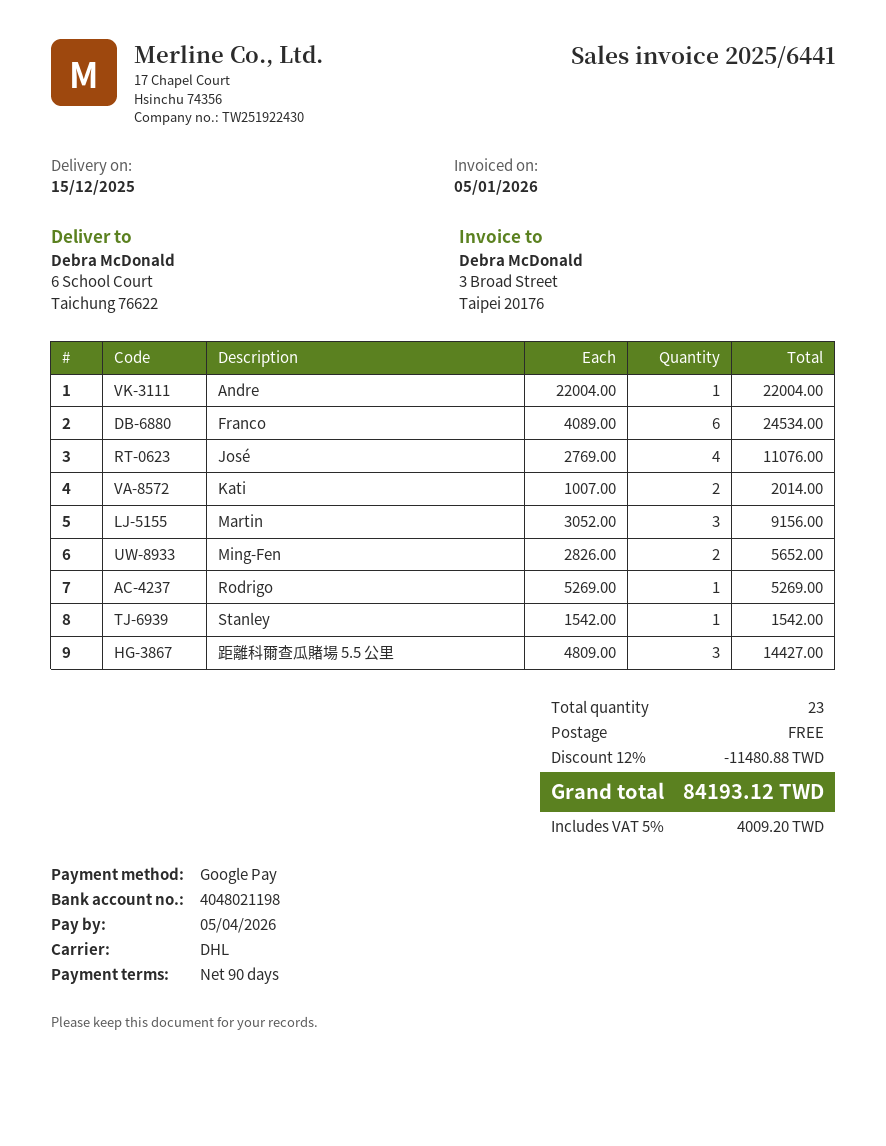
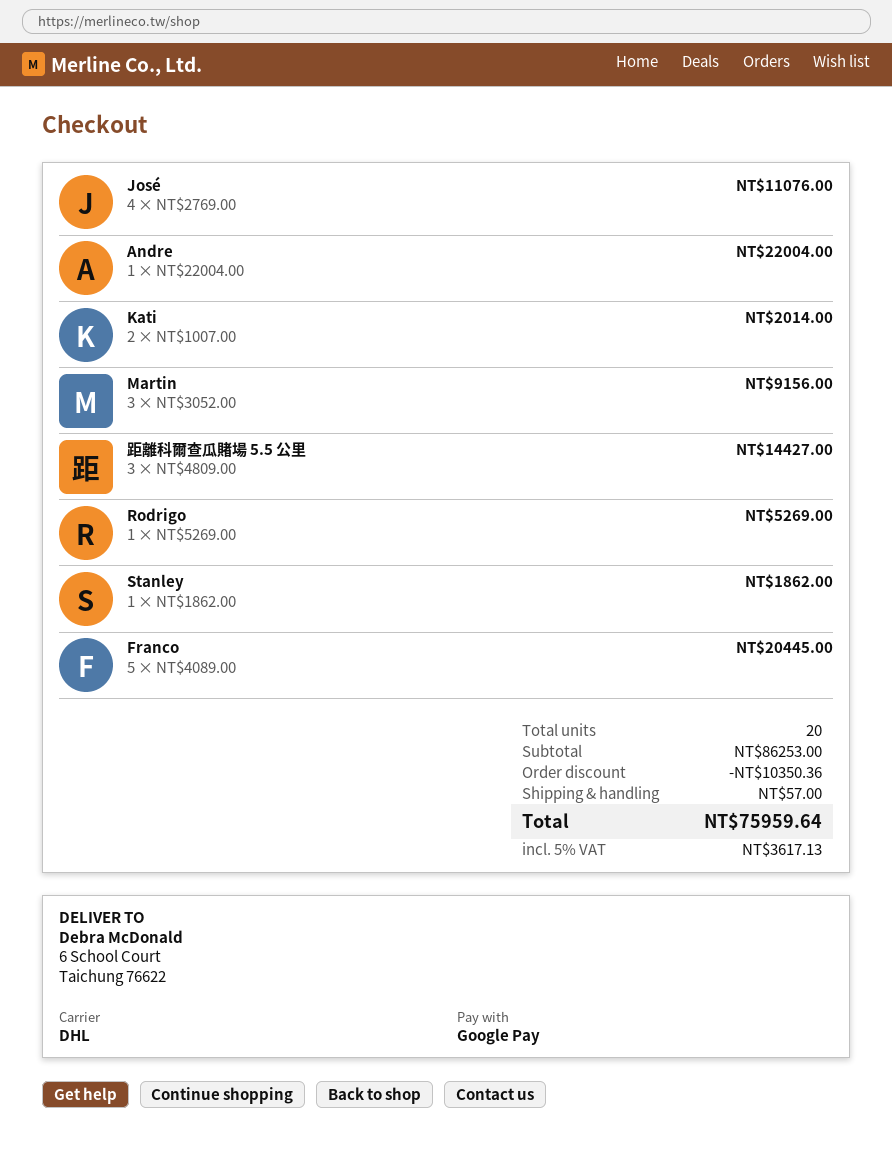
Franco: 6 x 4089.00 = 24534.00 -> 5 x 4089.00 = 20445.00
Ming-Fen: 2 x 2826.00 = 5652.00 -> none
Stanley: 1 x 1542.00 = 1542.00 -> 1 x 1862.00 = 1862.00
total quantity: 23 -> 20
discount: 11480.88 -> 10350.36
shipping: 0.00 -> 57.00
tax: 5% = 4009.20 -> 5% = 3617.13
total: 84193.12 -> 75959.64

